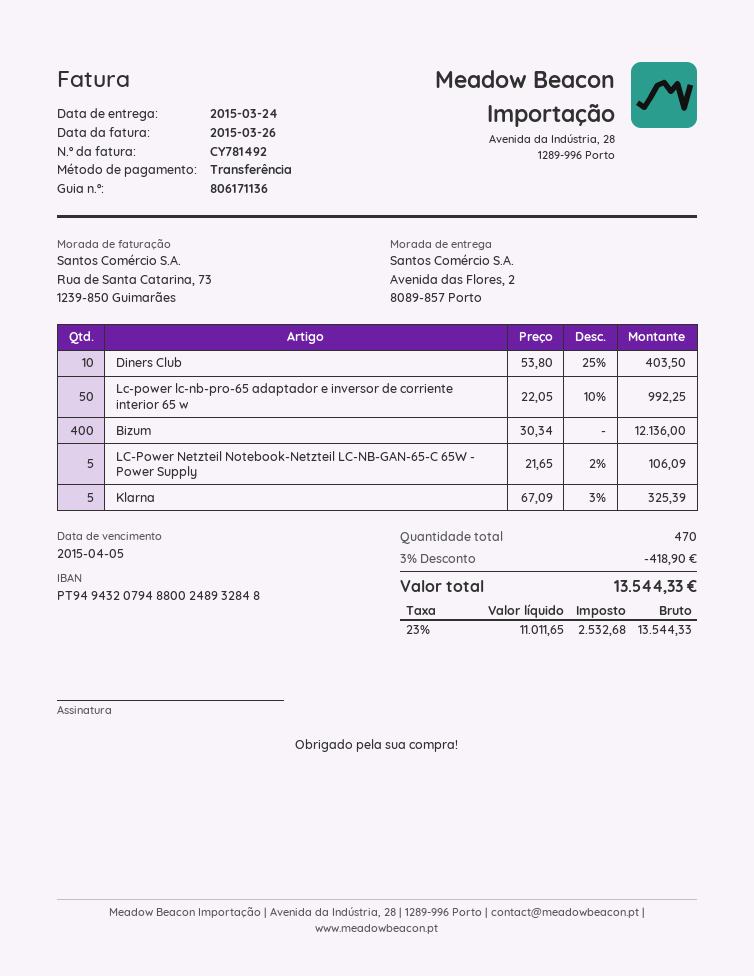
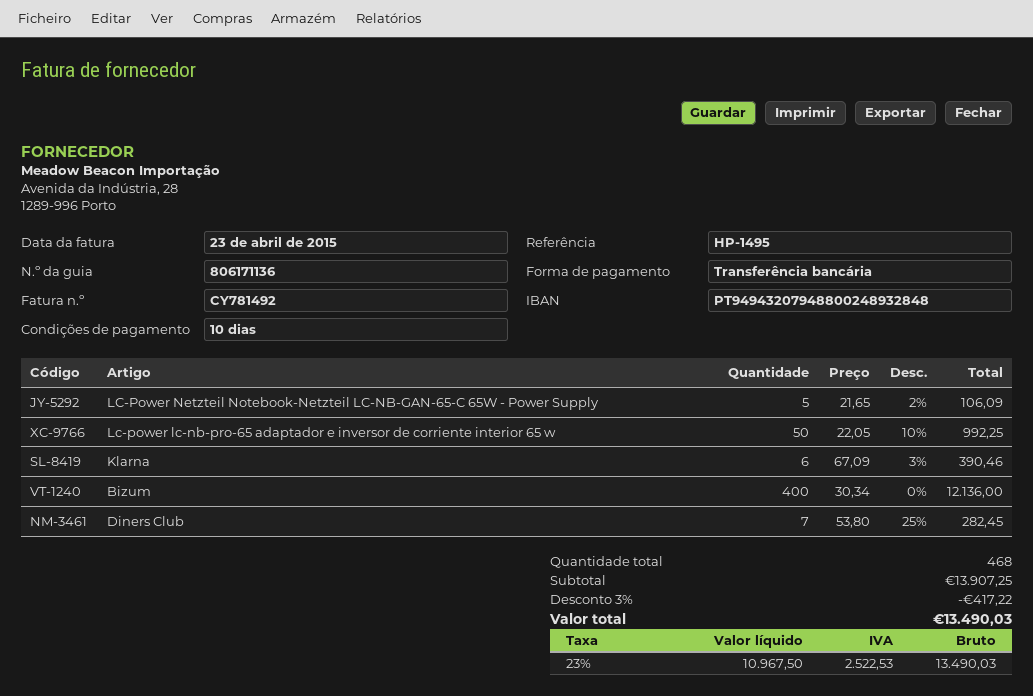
invoice date: 2015-03-26 -> 2015-04-23
Diners Club: 10 x 53.80 - 25% = 403.50 -> 7 x 53.80 - 25% = 282.45
Klarna: 5 x 67.09 - 3% = 325.39 -> 6 x 67.09 - 3% = 390.46
total quantity: 470 -> 468
discount: 3% = 418.90 -> 3% = 417.22
net: 11011.65 -> 10967.50
tax: 23% = 2532.68 -> 23% = 2522.53
total: 13544.33 -> 13490.03

